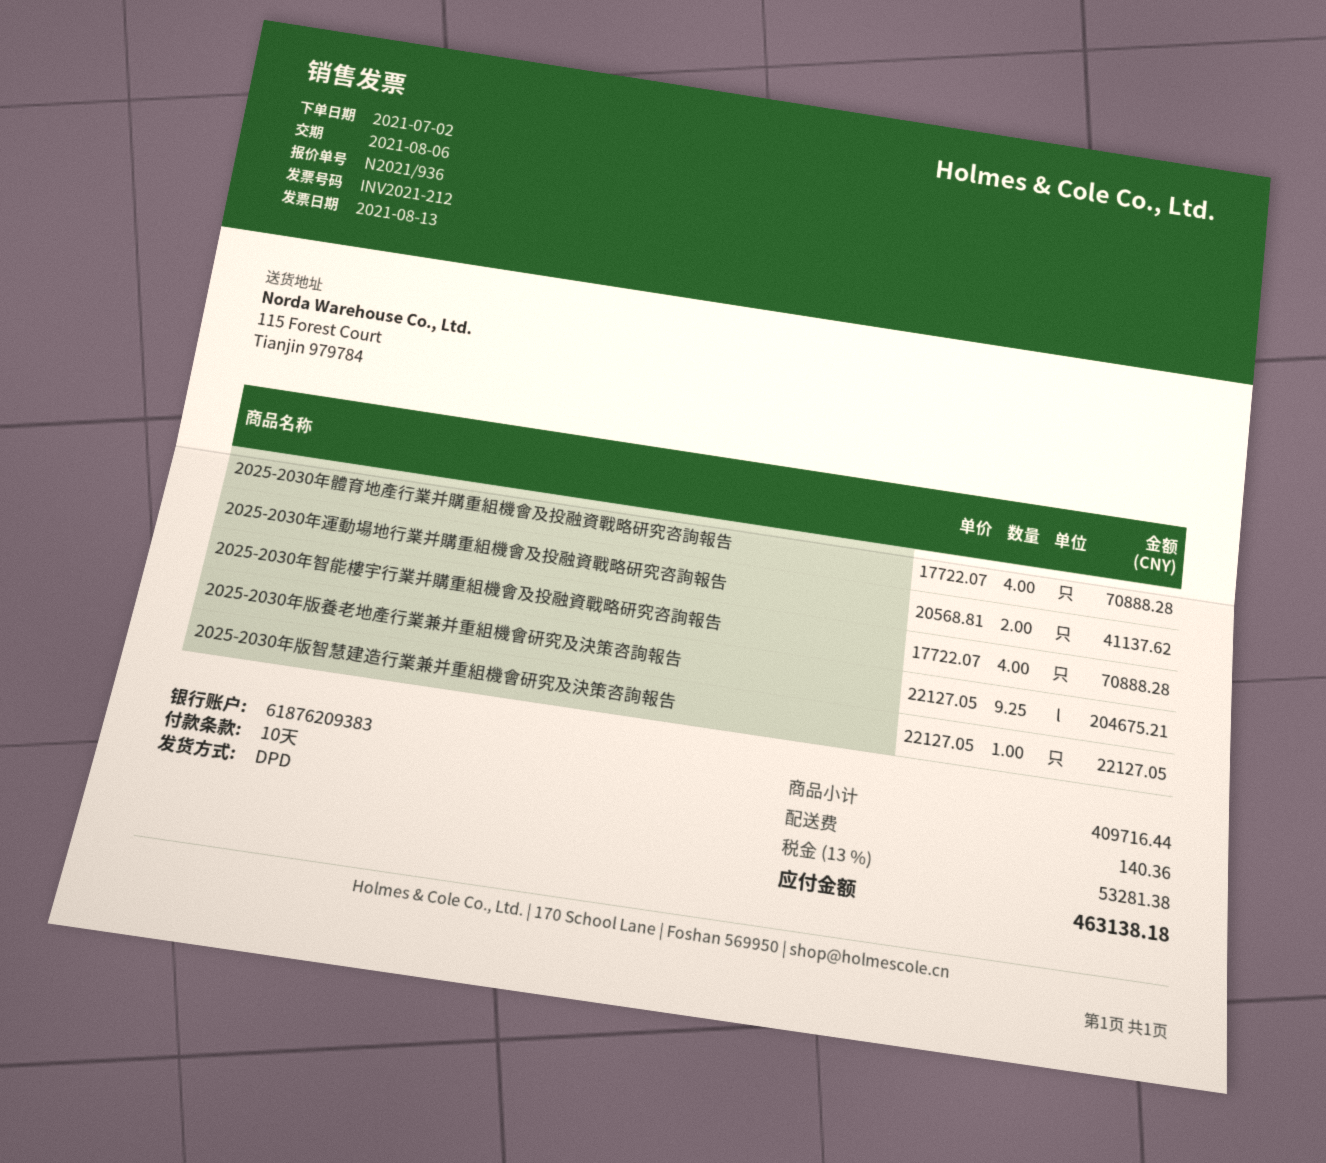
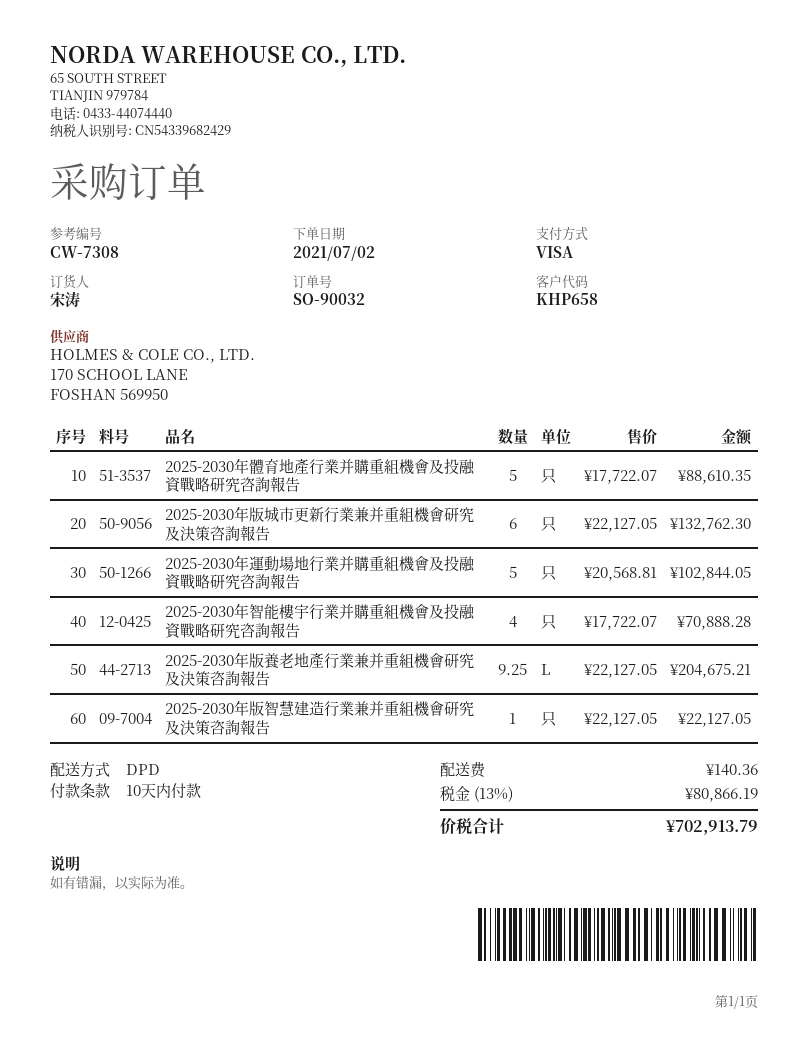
2025-2030年體育地產行業并購重組機會及投融資戰略研究咨詢報告: 4 x 17722.07 = 70888.28 -> 5 x 17722.07 = 88610.35
2025-2030年運動場地行業并購重組機會及投融資戰略研究咨詢報告: 2 x 20568.81 = 41137.62 -> 5 x 20568.81 = 102844.05
2025-2030年版城市更新行業兼并重組機會研究及決策咨詢報告: none -> 6 x 22127.05 = 132762.30
tax: 13% = 53281.38 -> 13% = 80866.19
total: 463138.18 -> 702913.79

